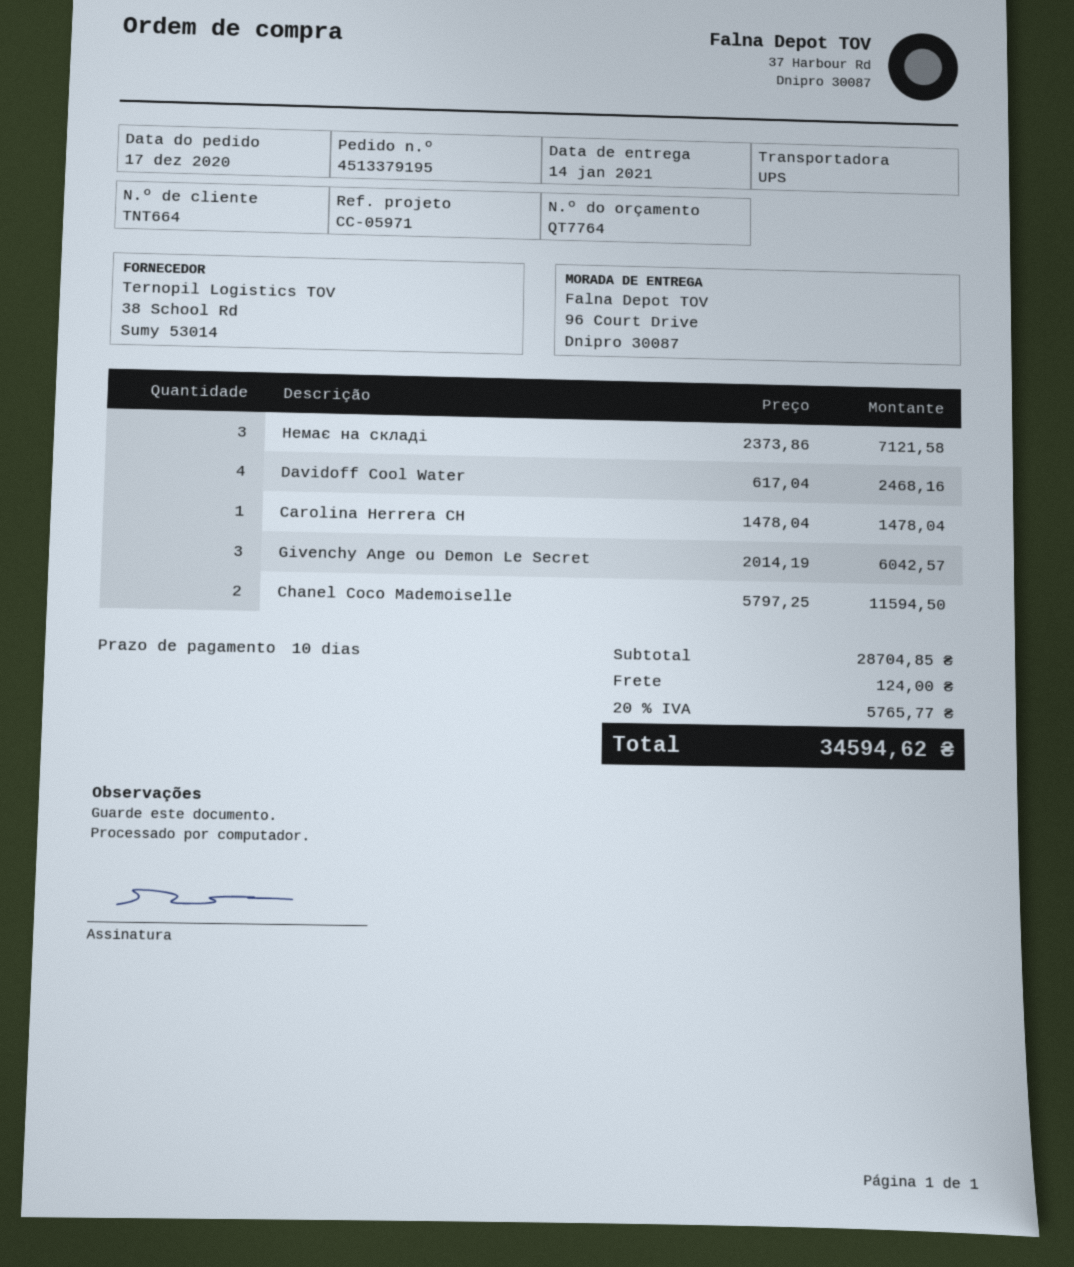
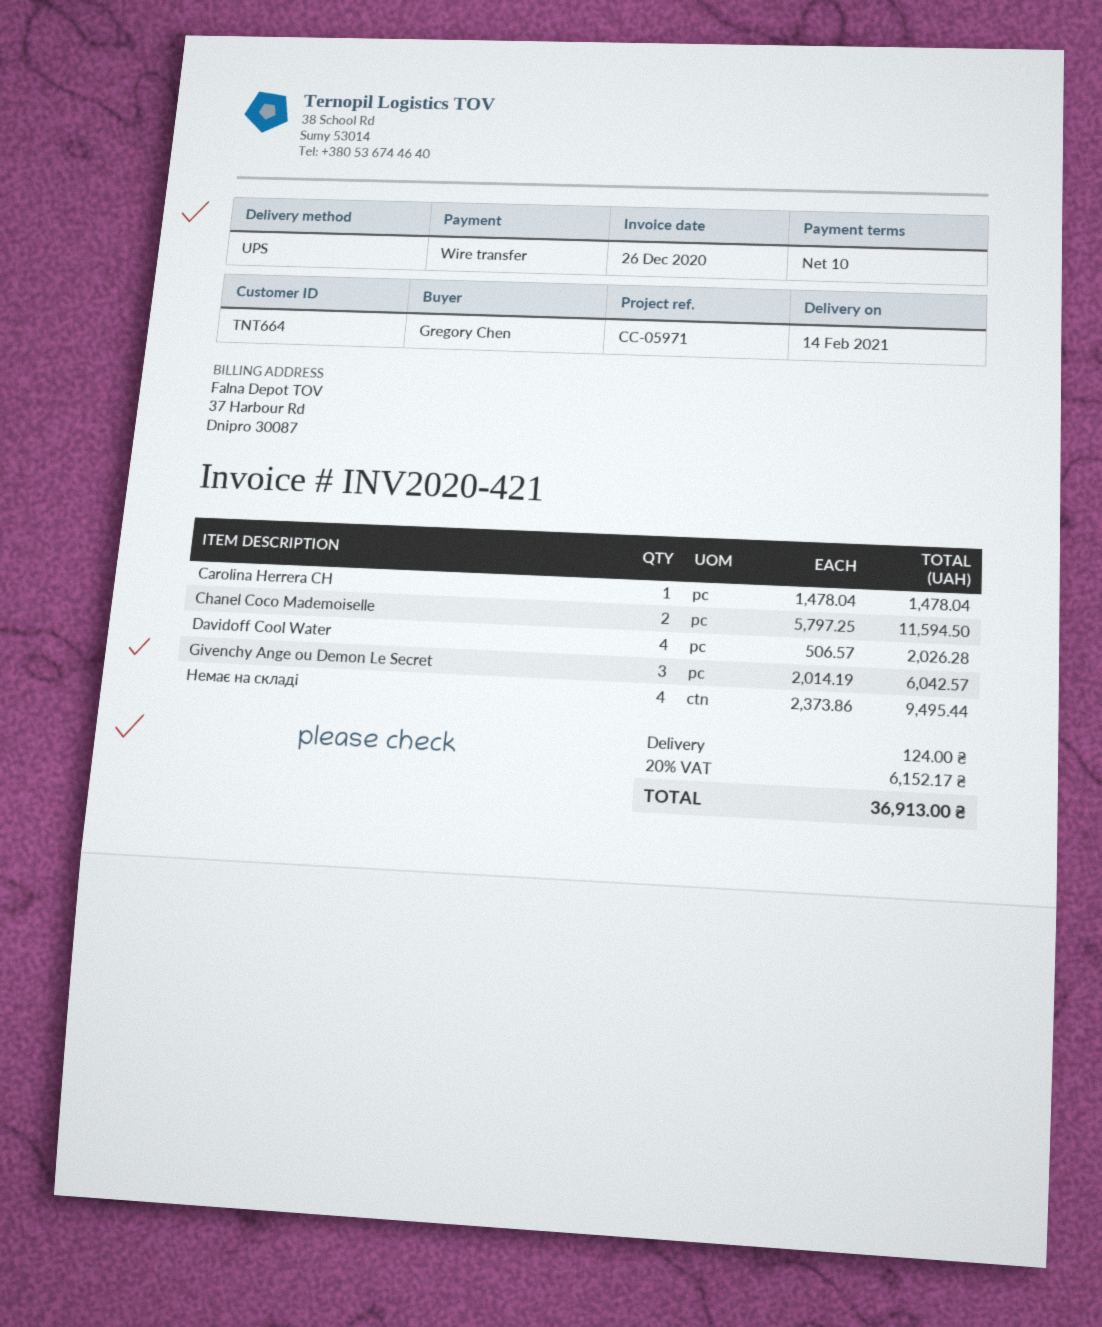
delivery date: 2021-01-14 -> 2021-02-14
Немає на складі: 3 x 2373.86 = 7121.58 -> 4 x 2373.86 = 9495.44
Davidoff Cool Water: 4 x 617.04 = 2468.16 -> 4 x 506.57 = 2026.28
tax: 20% = 5765.77 -> 20% = 6152.17
total: 34594.62 -> 36913.00

